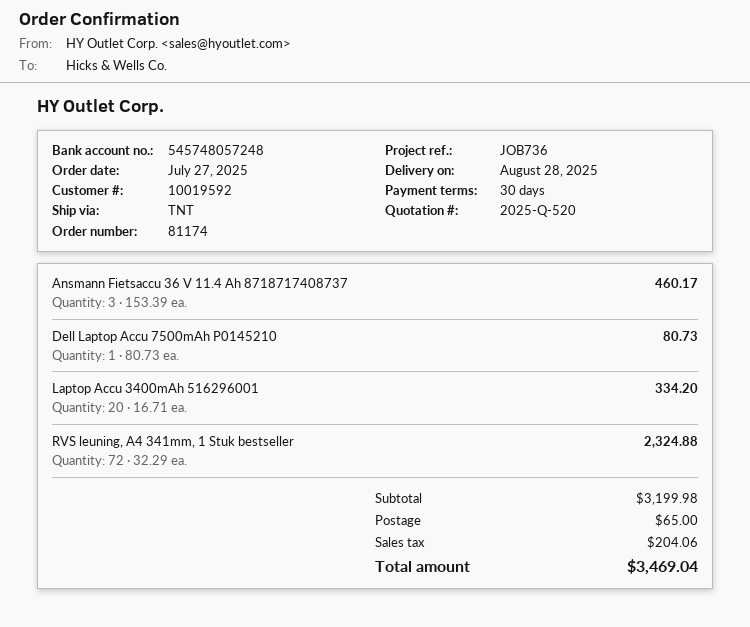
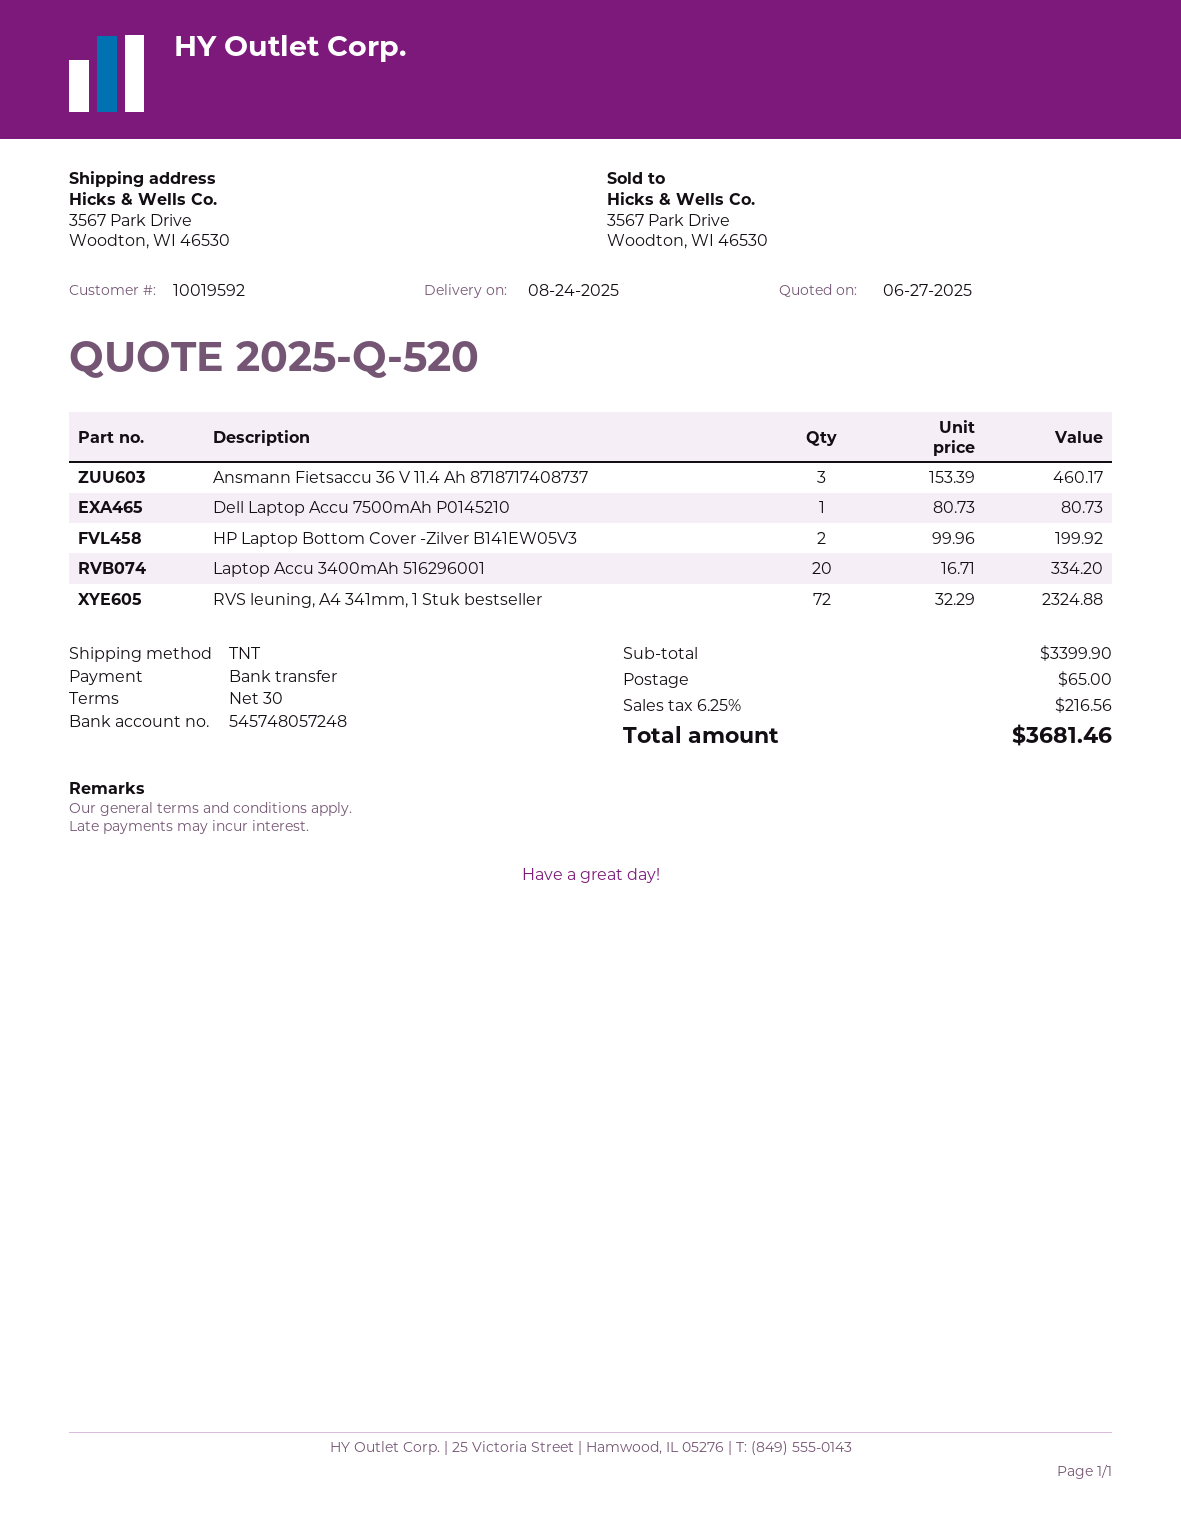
delivery date: 2025-08-28 -> 2025-08-24
HP Laptop Bottom Cover -Zilver B141EW05V3: none -> 2 x 99.96 = 199.92
subtotal: 3199.98 -> 3399.90
tax: 204.06 -> 216.56
total: 3469.04 -> 3681.46

